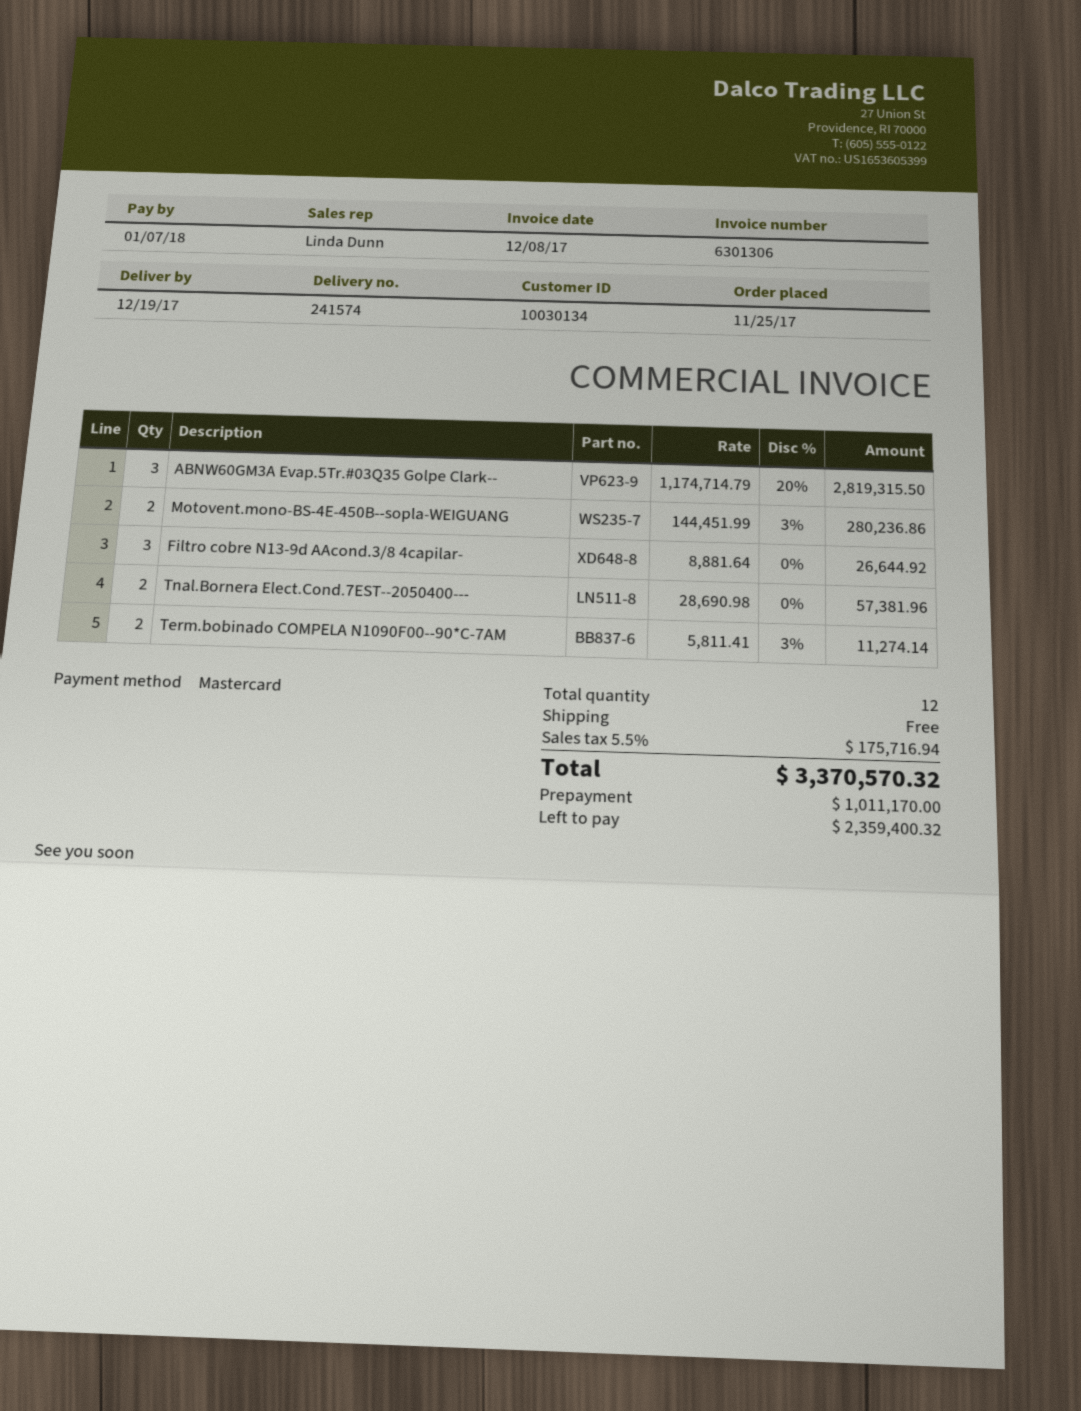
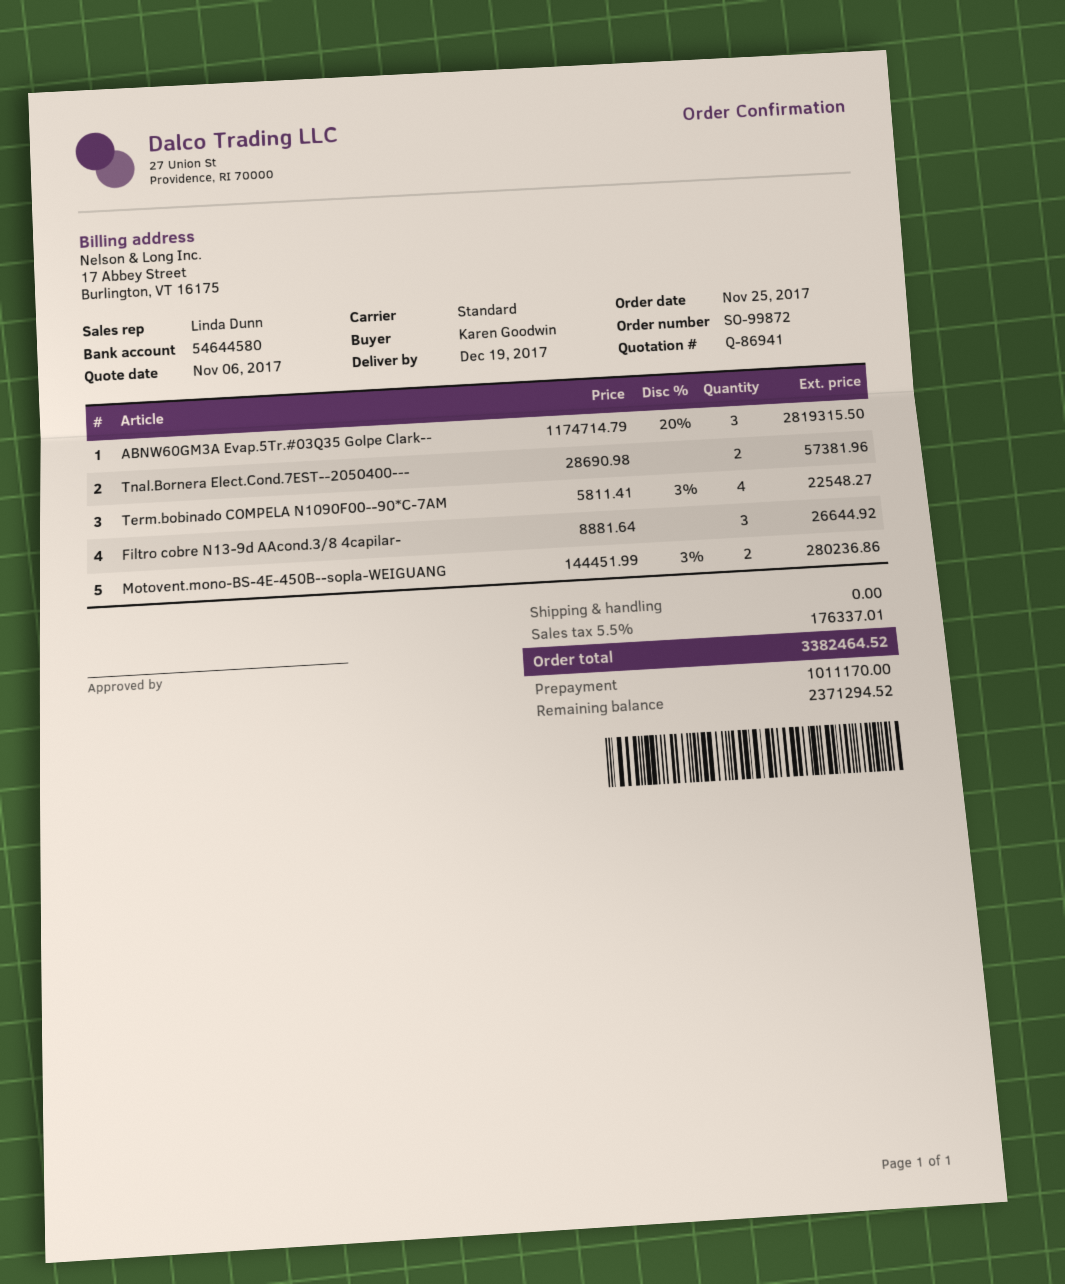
Term.bobinado COMPELA N1090F00--90*C-7AM: 2 x 5811.41 - 3% = 11274.14 -> 4 x 5811.41 - 3% = 22548.27
tax: 5.5% = 175716.94 -> 5.5% = 176337.01
total: 3370570.32 -> 3382464.52
balance: 2359400.32 -> 2371294.52

